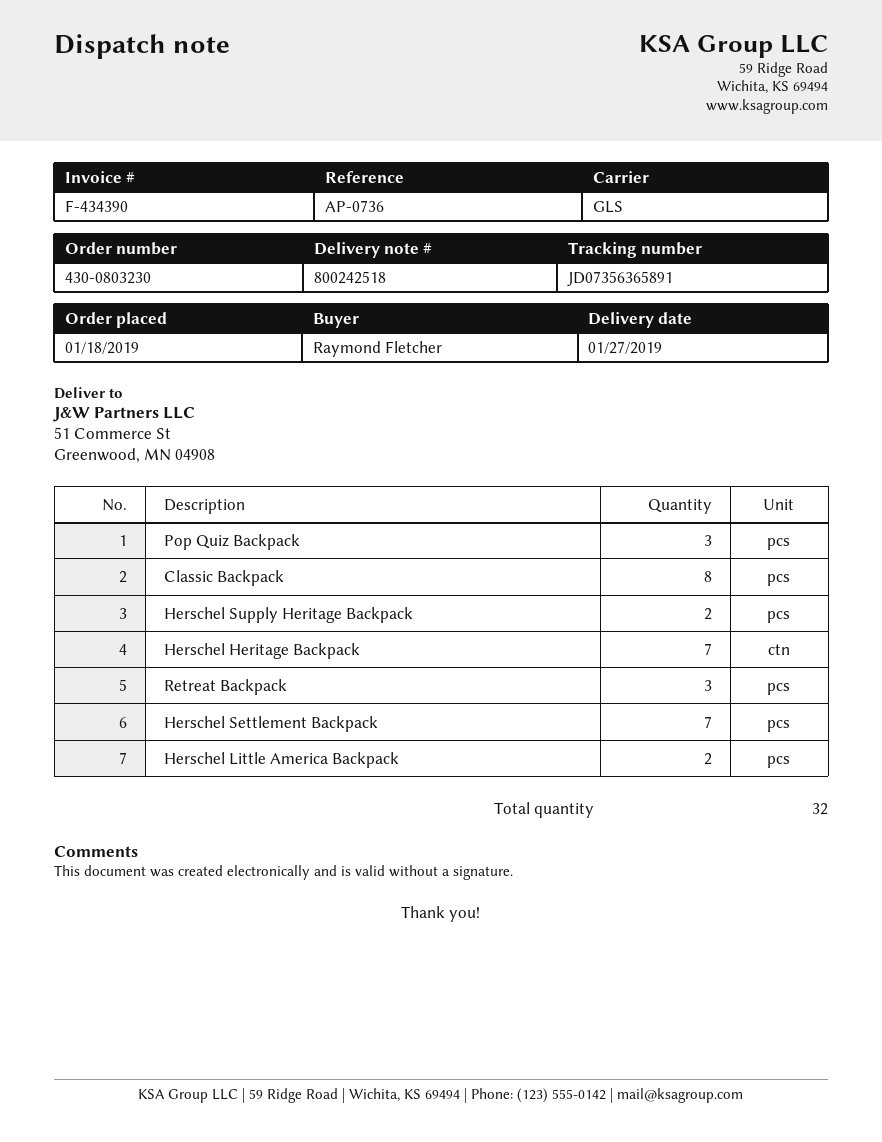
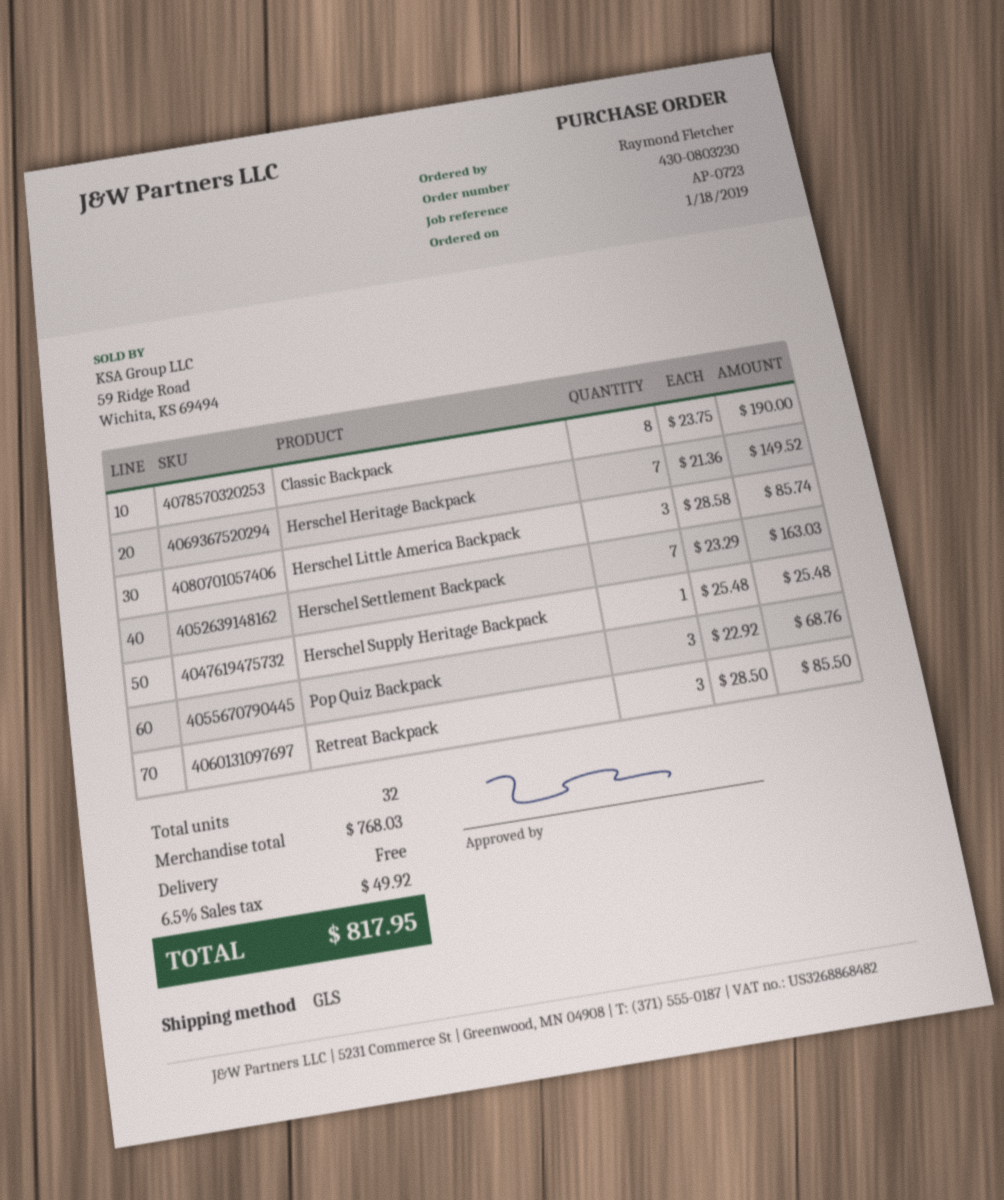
reference: AP-0736 -> AP-0723
Herschel Supply Heritage Backpack: 2 -> 1
Herschel Little America Backpack: 2 -> 3

